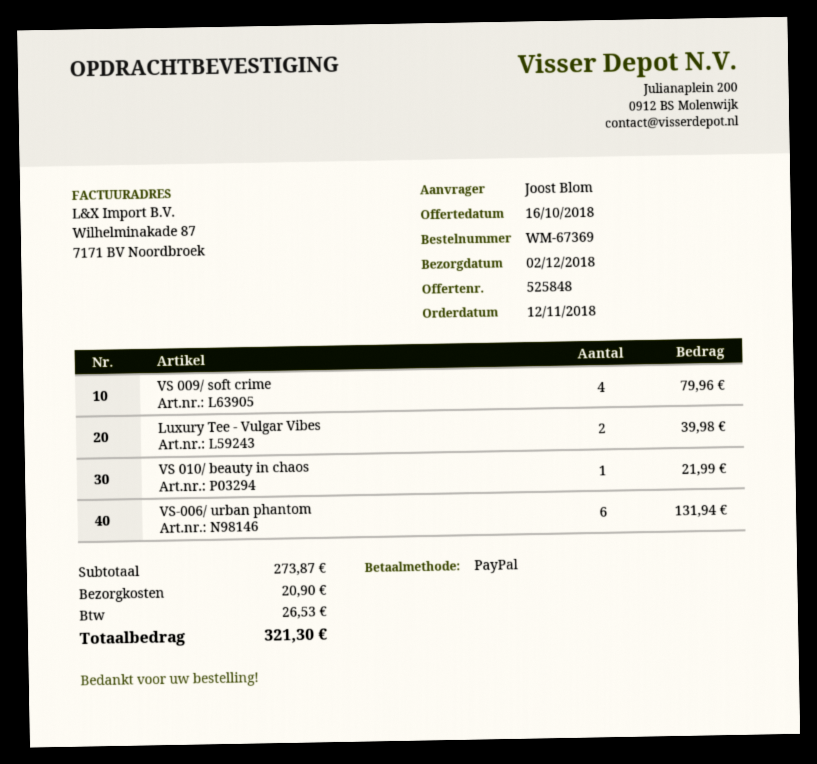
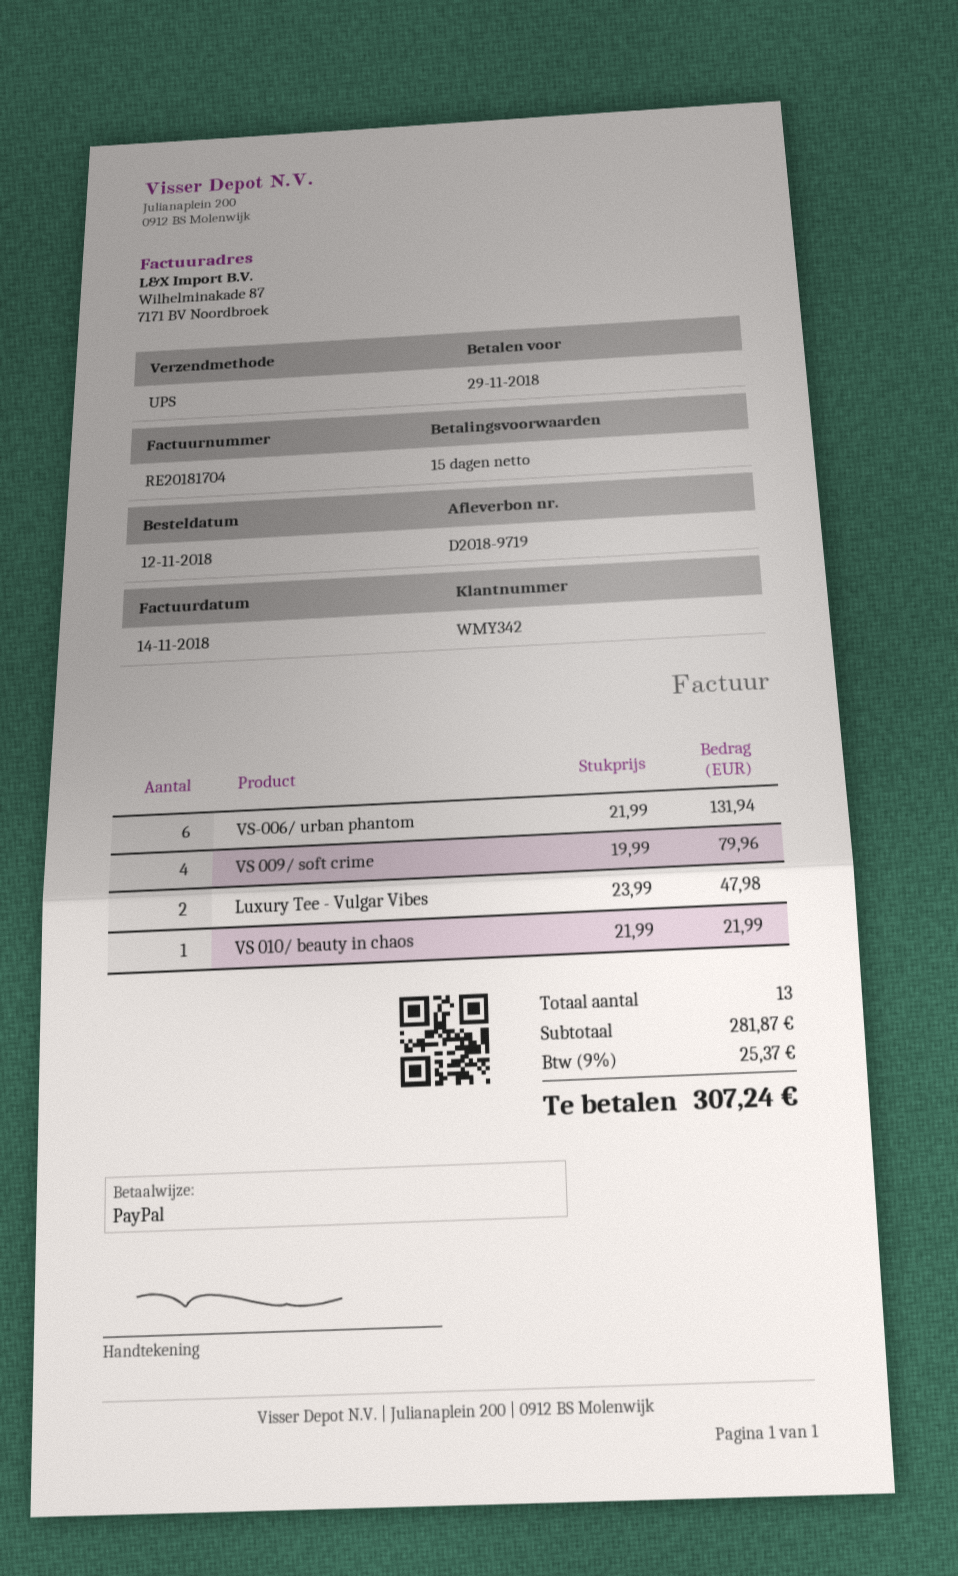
Luxury Tee - Vulgar Vibes: 2 for 39.98 -> 2 for 47.98
subtotal: 273.87 -> 281.87
shipping: 20.90 -> none
tax: 26.53 -> 25.37
total: 321.30 -> 307.24

